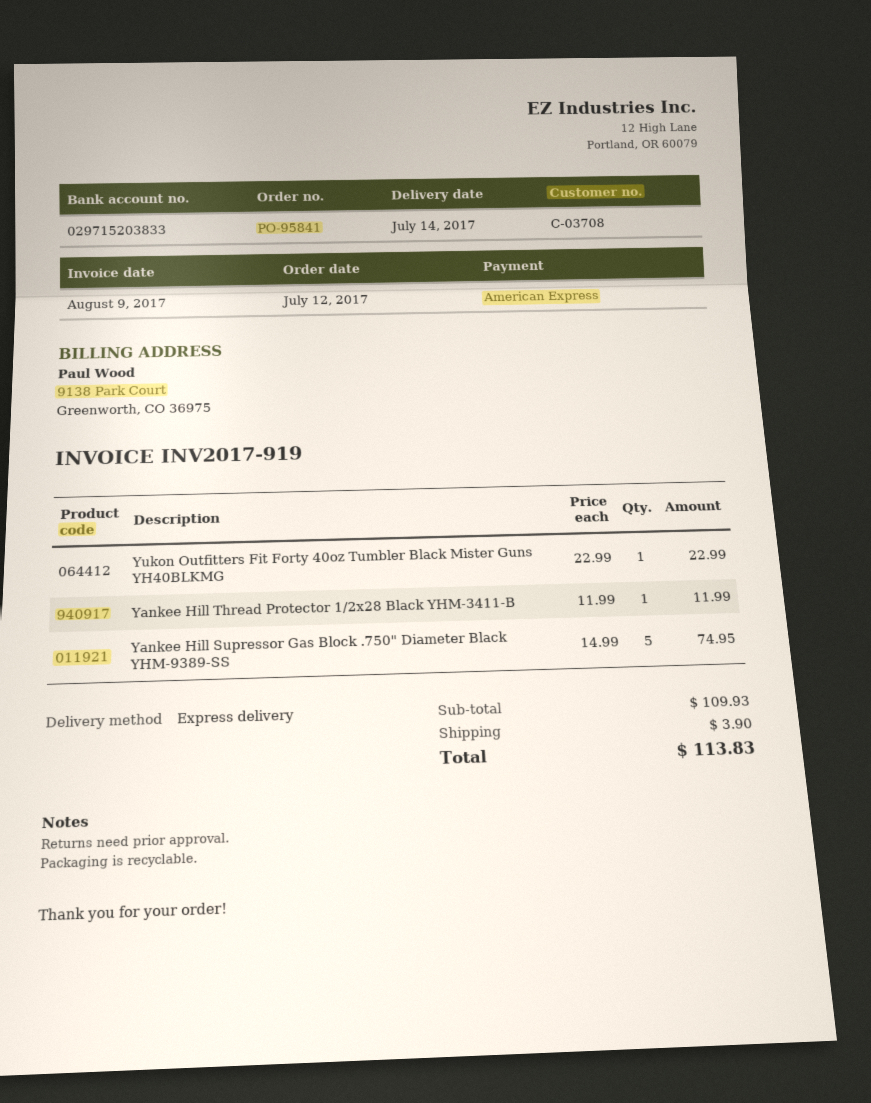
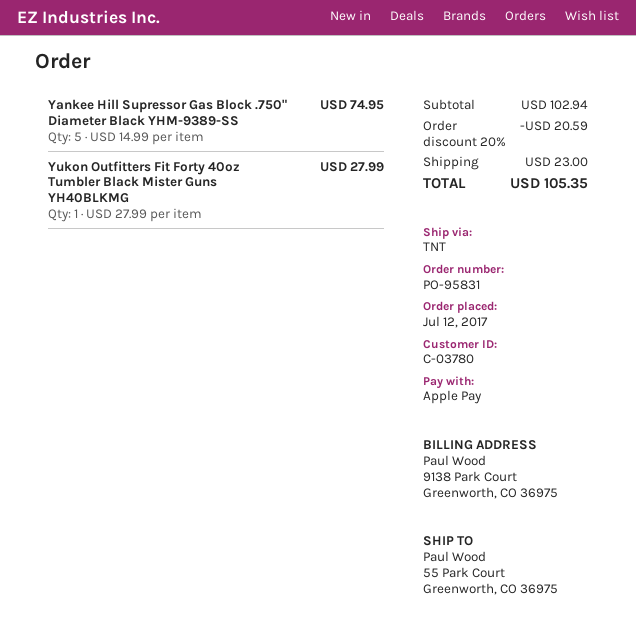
order number: PO-95841 -> PO-95831
customer number: C-03708 -> C-03780
payment method: American Express -> Apple Pay
shipping method: express -> TNT
Yukon Outfitters Fit Forty 40oz Tumbler Black Mister Guns YH40BLKMG: 1 x 22.99 = 22.99 -> 1 x 27.99 = 27.99
Yankee Hill Thread Protector 1/2x28 Black YHM-3411-B: 1 x 11.99 = 11.99 -> none
subtotal: 109.93 -> 102.94
discount: none -> 20% = 20.59
shipping: 3.90 -> 23.00
total: 113.83 -> 105.35

